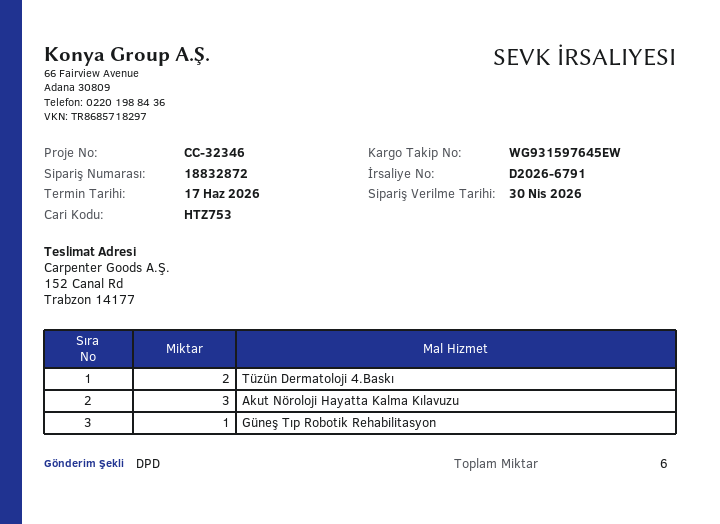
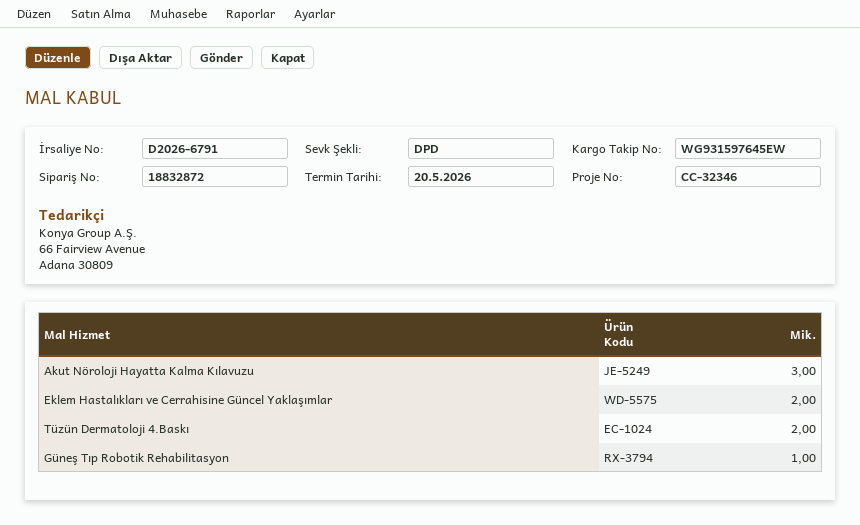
delivery date: 2026-06-17 -> 2026-05-20
Eklem Hastalıkları ve Cerrahisine Güncel Yaklaşımlar: none -> 2

